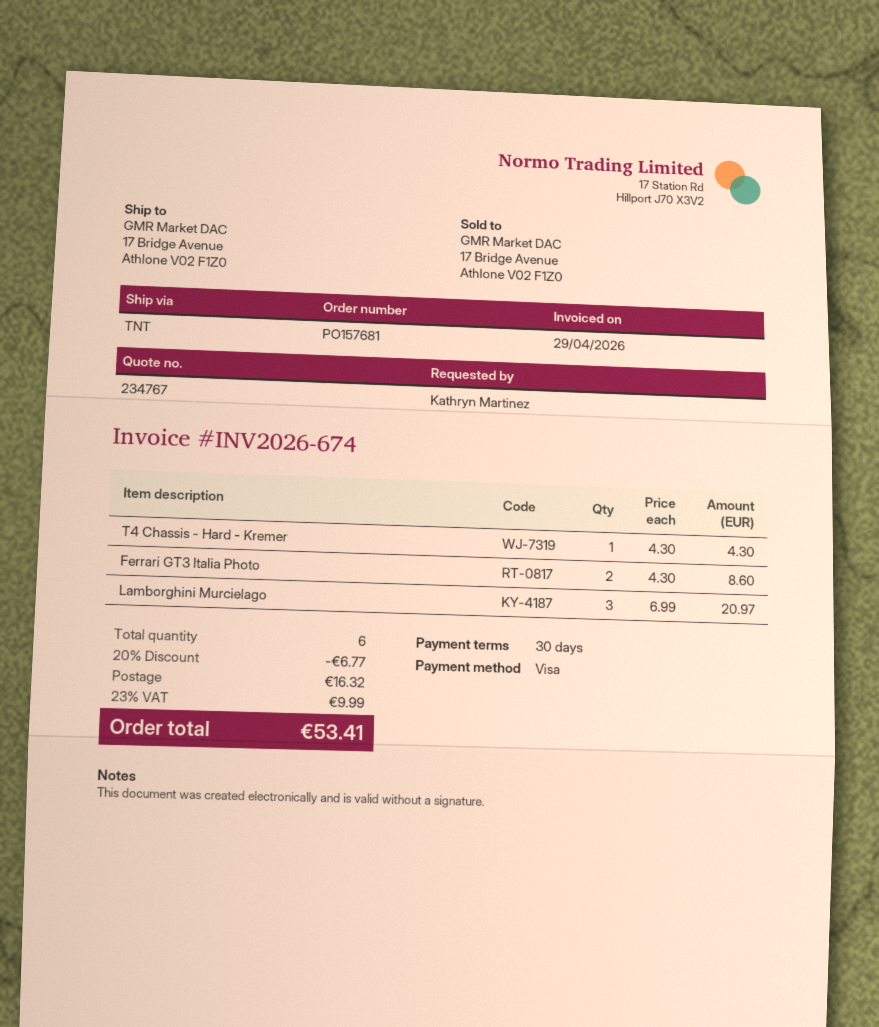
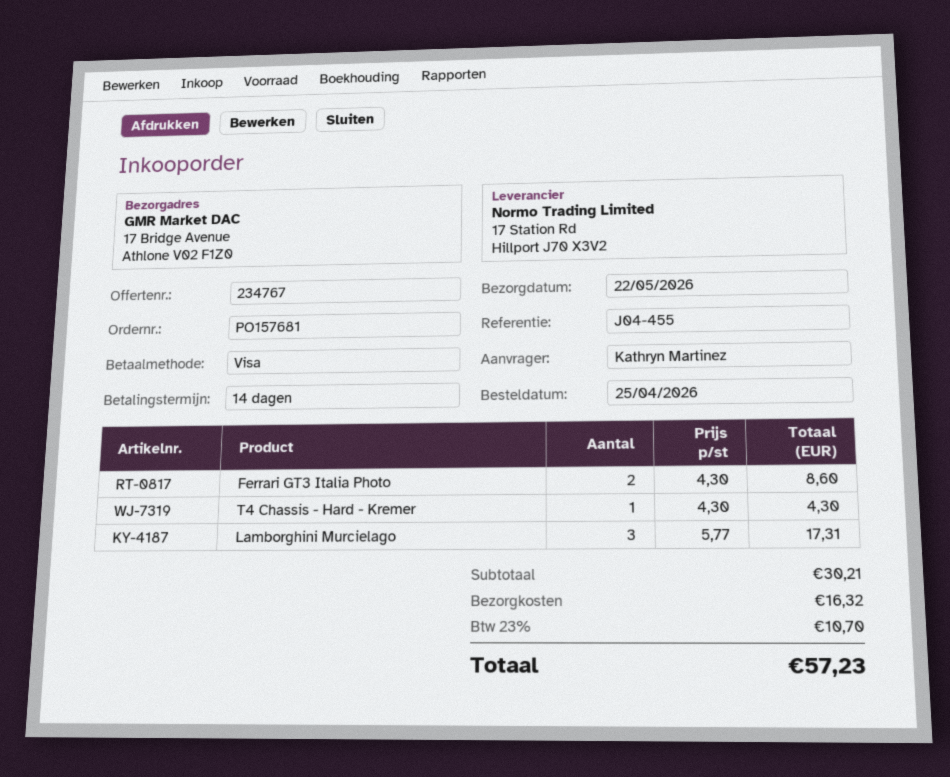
payment terms: 30 days -> 14 days
Lamborghini Murcielago: 3 x 6.99 = 20.97 -> 3 x 5.77 = 17.31
discount: 20% = 6.77 -> none
tax: 23% = 9.99 -> 23% = 10.70
total: 53.41 -> 57.23

